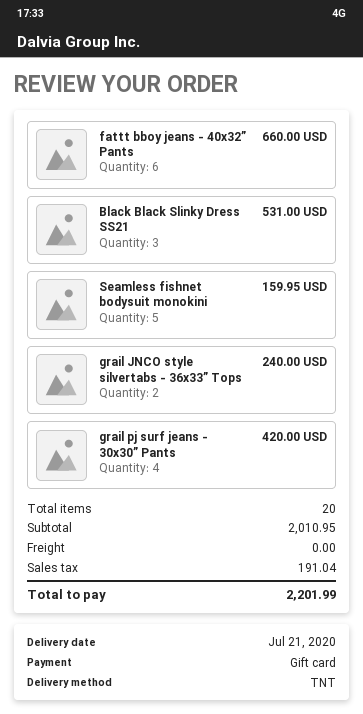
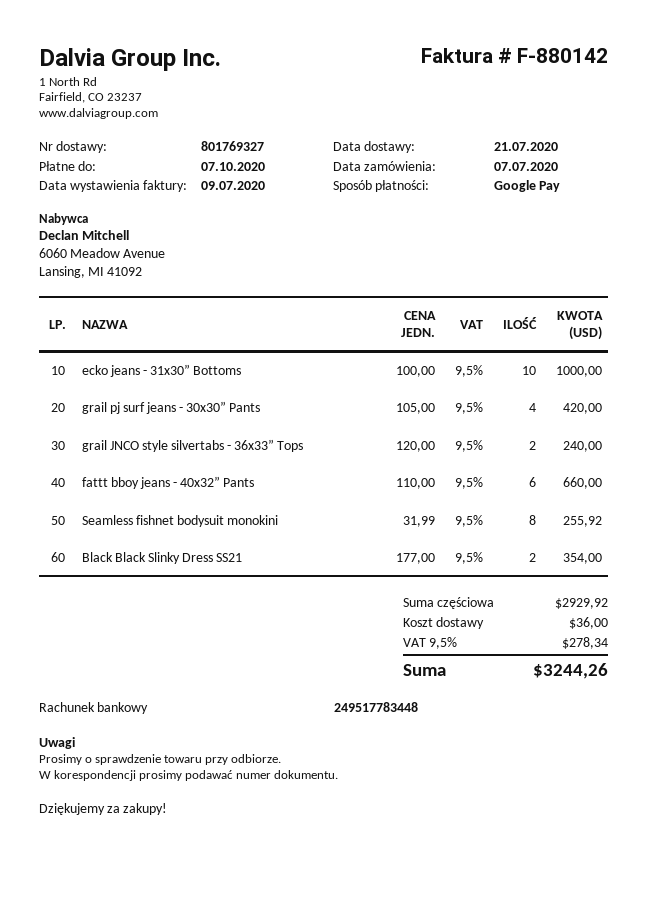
payment method: gift card -> Google Pay
Black Black Slinky Dress SS21: 3 for 531.00 -> 2 for 354.00
Seamless fishnet bodysuit monokini: 5 for 159.95 -> 8 for 255.92
ecko jeans - 31x30” Bottoms: none -> 10 for 1000.00
subtotal: 2010.95 -> 2929.92
shipping: 0.00 -> 36.00
tax: 191.04 -> 278.34
total: 2201.99 -> 3244.26

